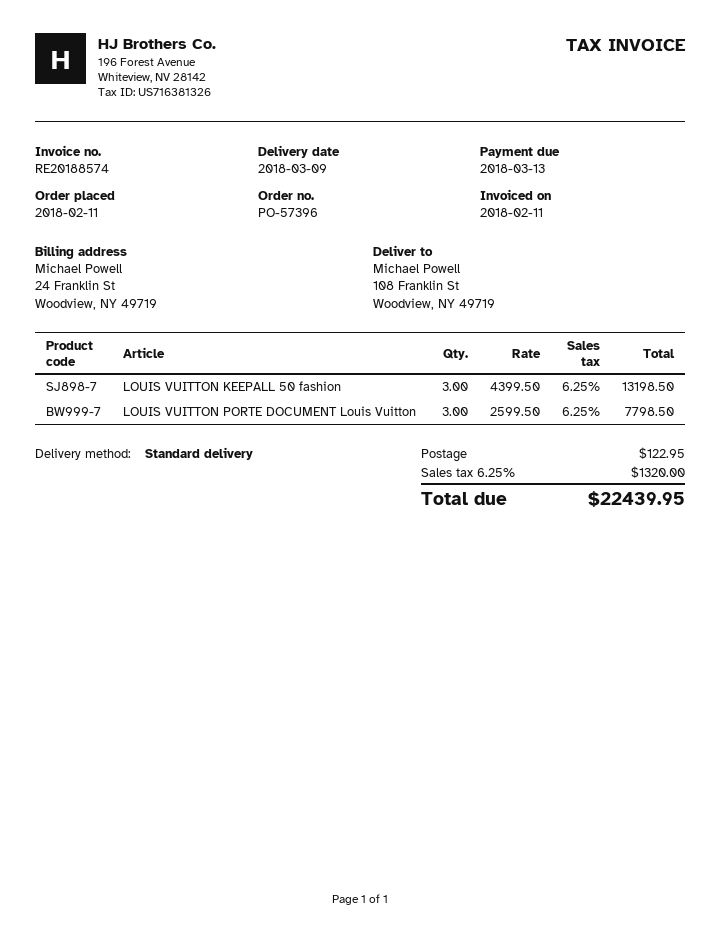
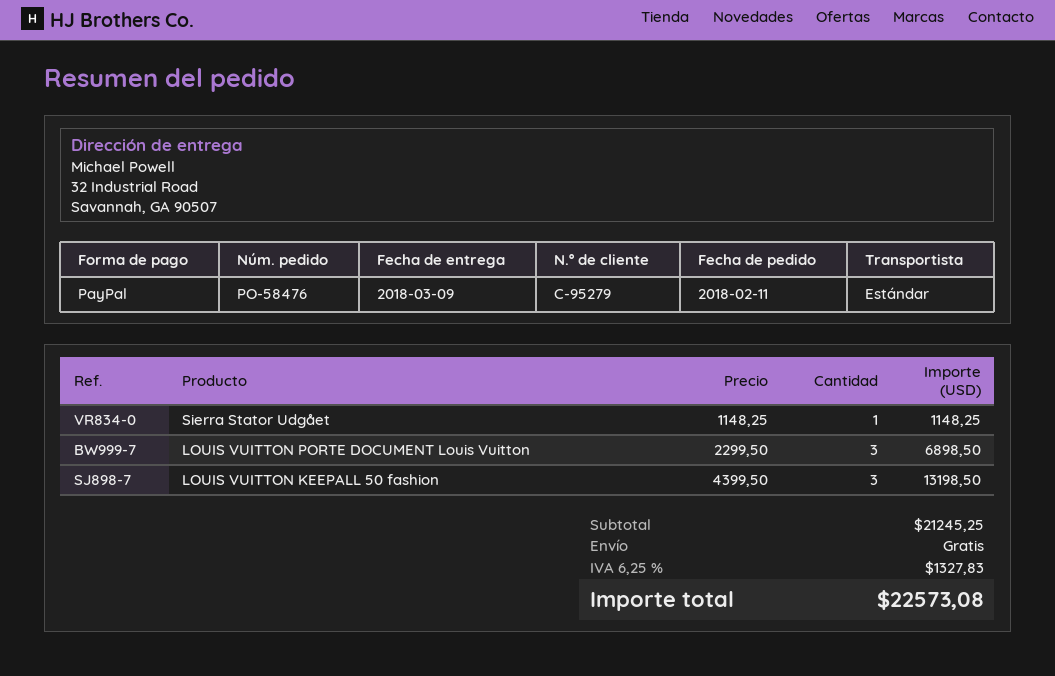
order number: PO-57396 -> PO-58476
ship to: 108 Franklin St, Woodview, NY 49719 -> 32 Industrial Road, Savannah, GA 90507
LOUIS VUITTON PORTE DOCUMENT Louis Vuitton: 3 x 2599.50 = 7798.50 -> 3 x 2299.50 = 6898.50
Sierra Stator Udgået: none -> 1 x 1148.25 = 1148.25
shipping: 122.95 -> 0.00
tax: 6.25% = 1320.00 -> 6.25% = 1327.83
total: 22439.95 -> 22573.08

